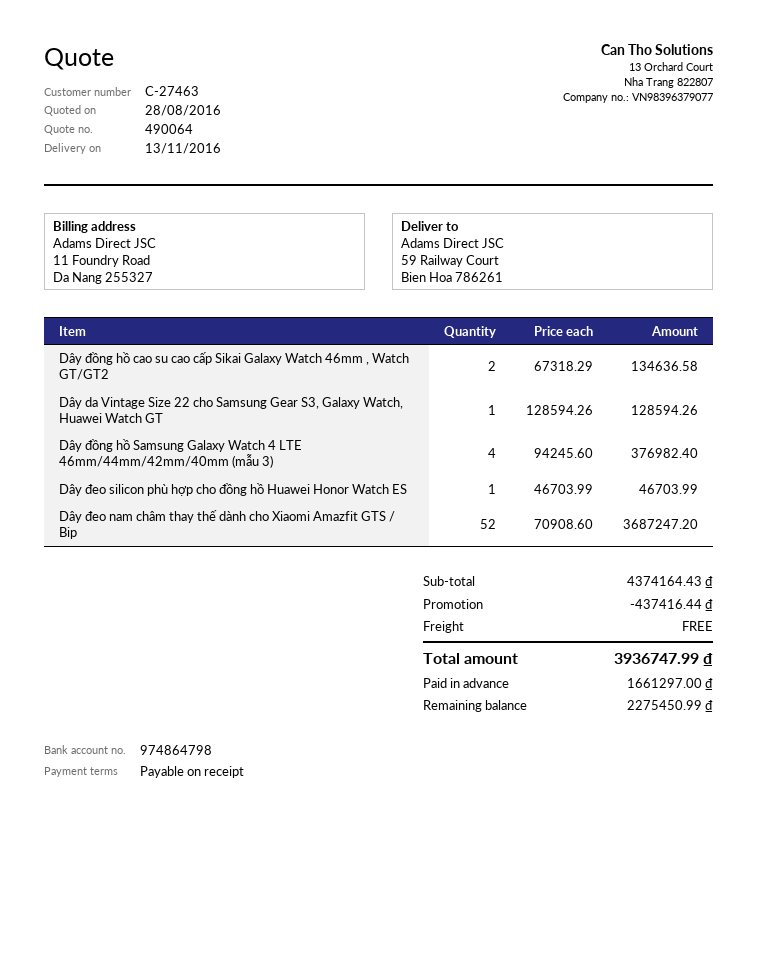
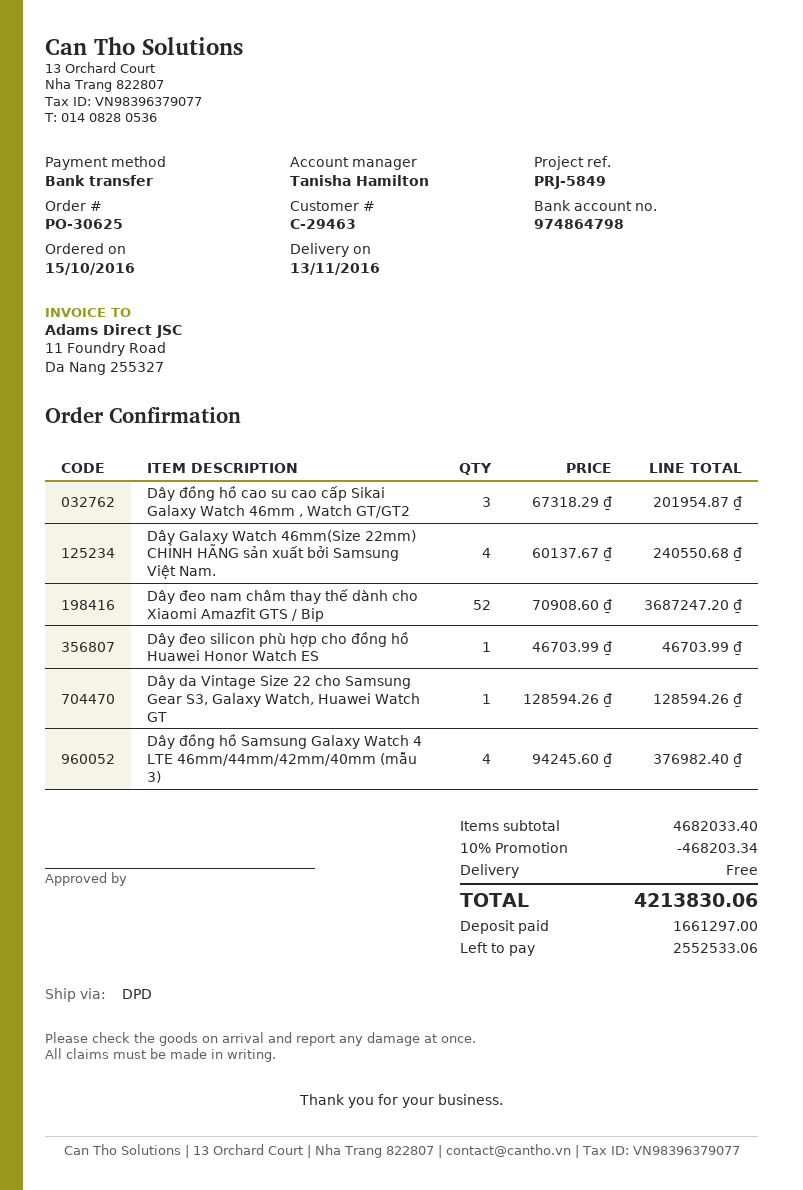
customer number: C-27463 -> C-29463
Dây đồng hồ cao su cao cấp Sikai Galaxy Watch 46mm , Watch GT/GT2: 2 x 67318.29 = 134636.58 -> 3 x 67318.29 = 201954.87
Dây Galaxy Watch 46mm(Size 22mm) CHÍNH HÃNG sản xuất bởi Samsung Việt Nam.: none -> 4 x 60137.67 = 240550.68
subtotal: 4374164.43 -> 4682033.40
discount: 437416.44 -> 468203.34
total: 3936747.99 -> 4213830.06
balance: 2275450.99 -> 2552533.06

